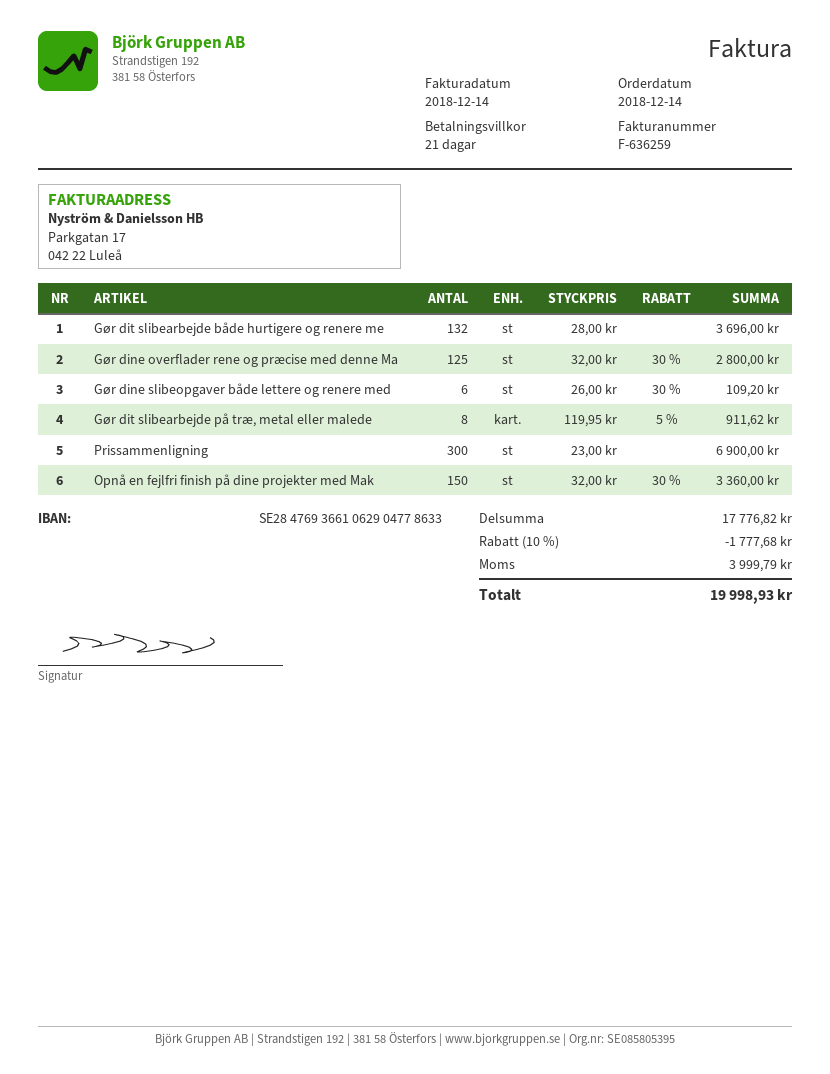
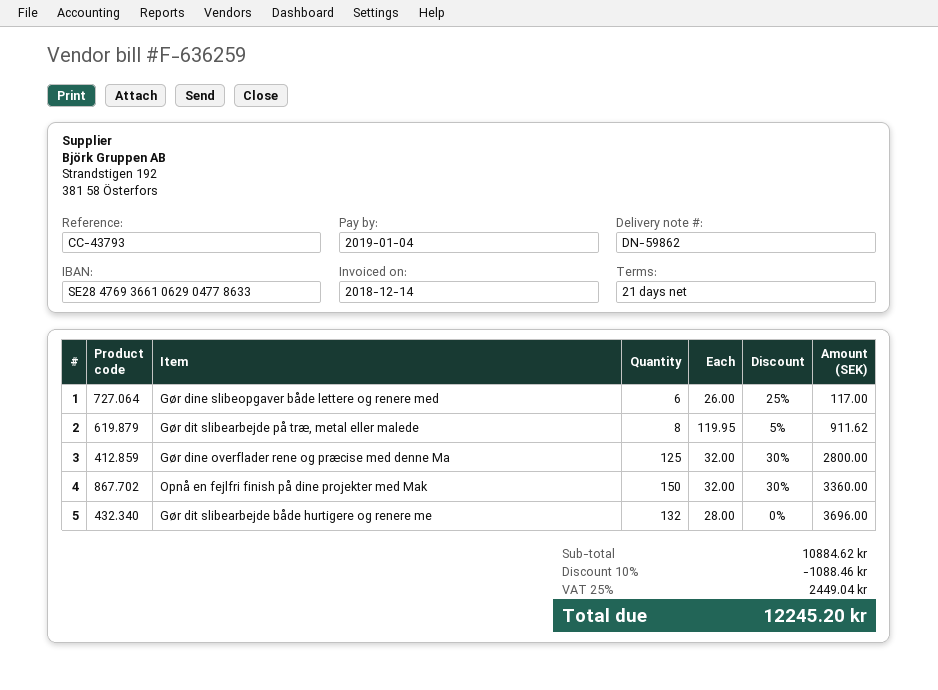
Gør dine slibeopgaver både lettere og renere med: 6 x 26.00 - 30% = 109.20 -> 6 x 26.00 - 25% = 117.00
Prissammenligning: 300 x 23.00 = 6900.00 -> none
subtotal: 17776.82 -> 10884.62
discount: 10% = 1777.68 -> 10% = 1088.46
tax: 3999.79 -> 2449.04
total: 19998.93 -> 12245.20

